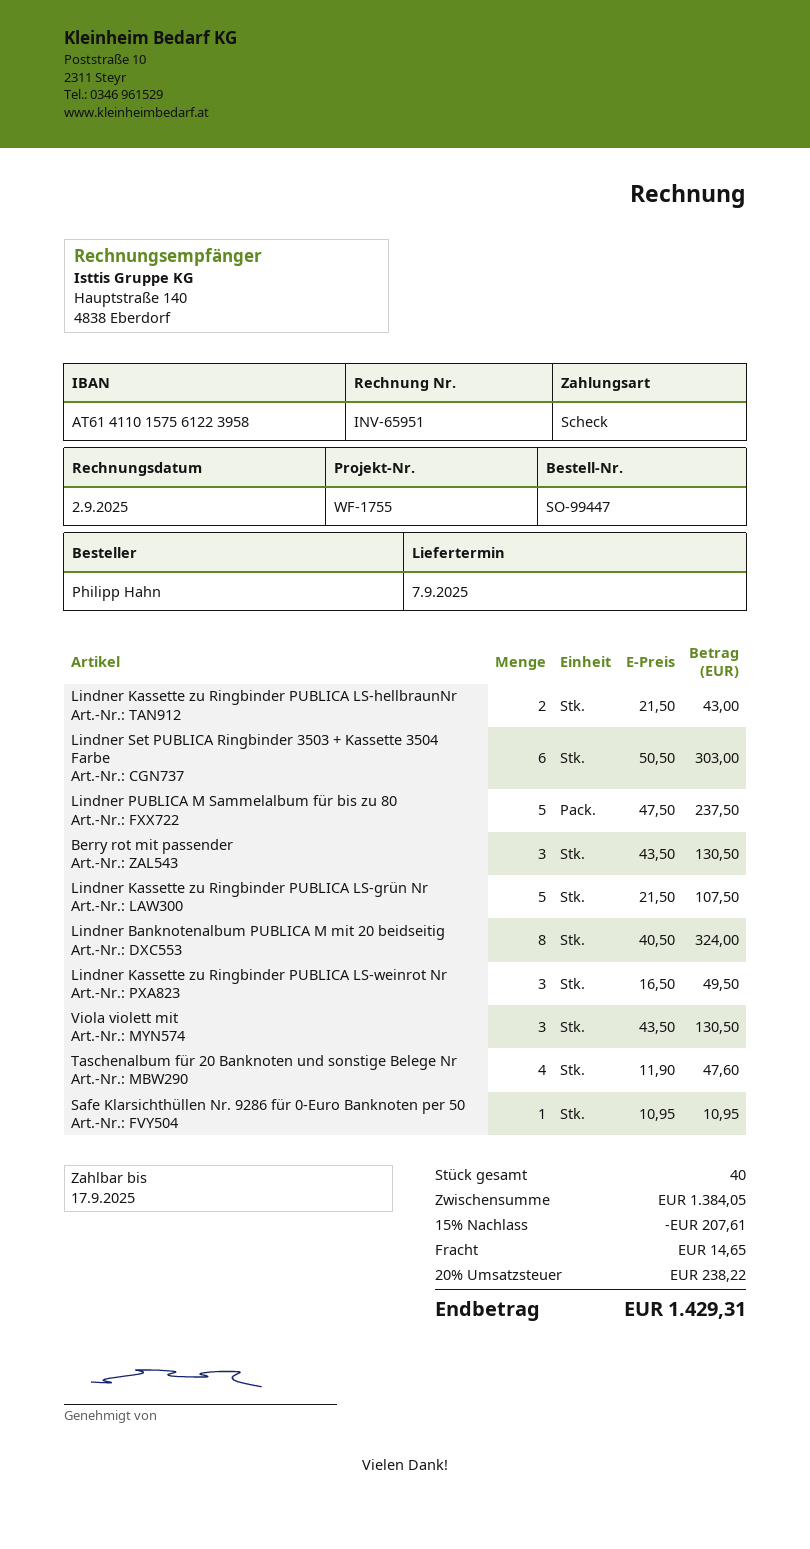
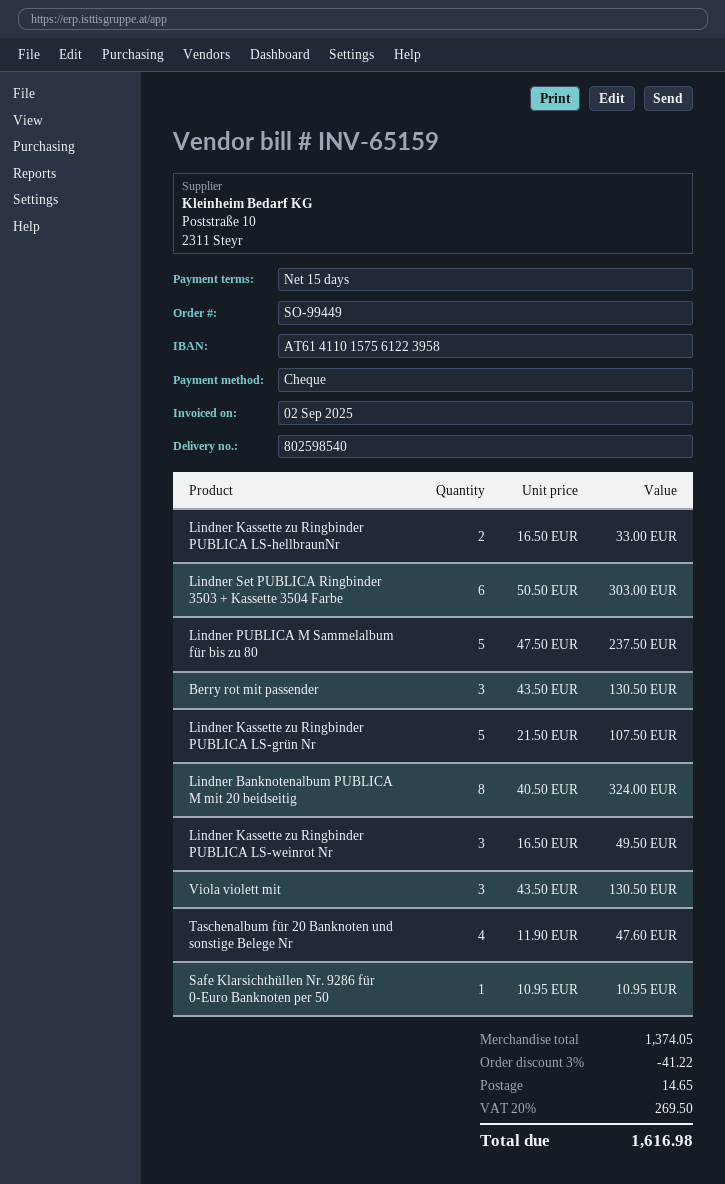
order number: SO-99447 -> SO-99449
invoice number: INV-65951 -> INV-65159
Lindner Kassette zu Ringbinder PUBLICA LS-hellbraunNr: 2 x 21.50 = 43.00 -> 2 x 16.50 = 33.00
subtotal: 1384.05 -> 1374.05
discount: 15% = 207.61 -> 3% = 41.22
tax: 20% = 238.22 -> 20% = 269.50
total: 1429.31 -> 1616.98

